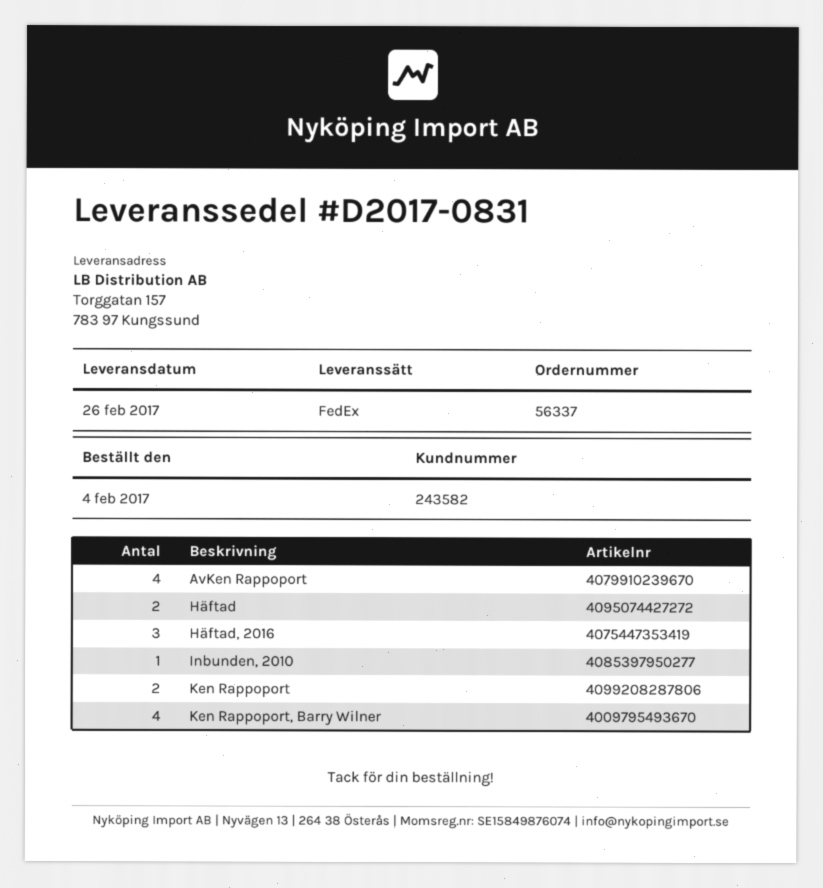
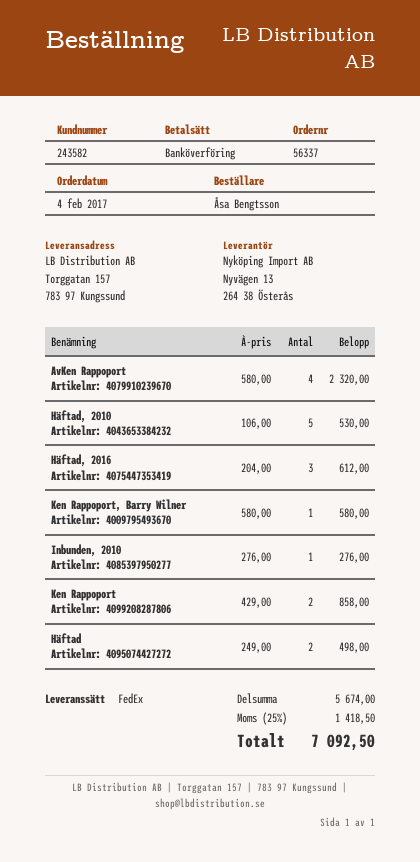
Ken Rappoport, Barry Wilner: 4 -> 1
Häftad, 2010: none -> 5

